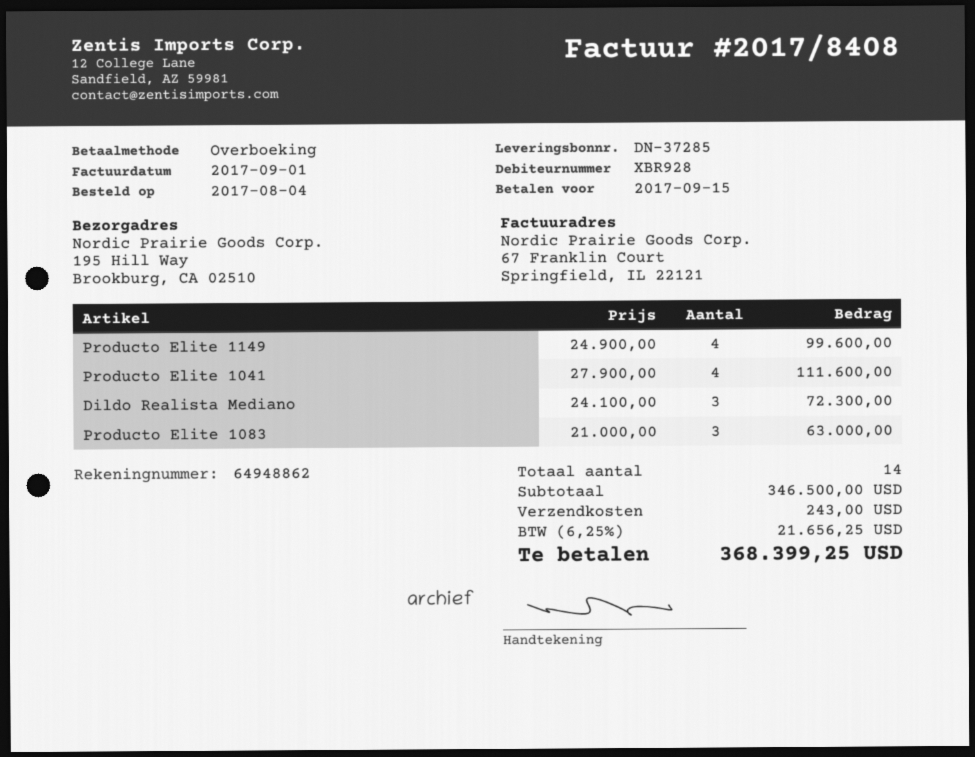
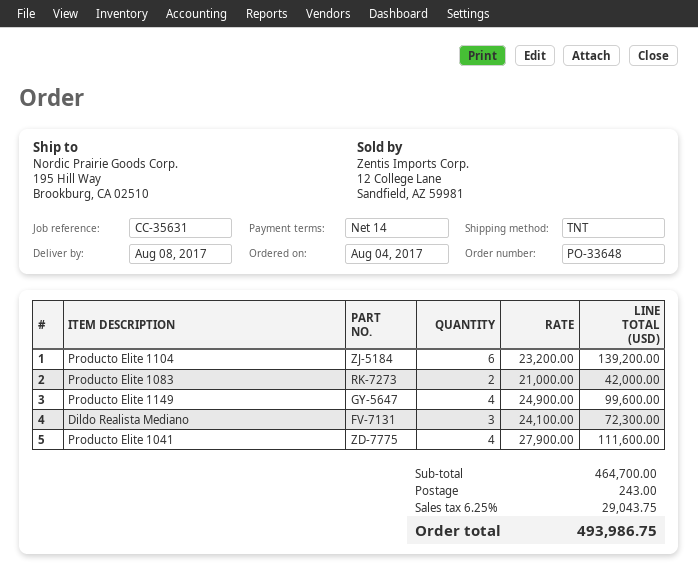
Producto Elite 1083: 3 x 21000.00 = 63000.00 -> 2 x 21000.00 = 42000.00
Producto Elite 1104: none -> 6 x 23200.00 = 139200.00
subtotal: 346500.00 -> 464700.00
tax: 6.25% = 21656.25 -> 6.25% = 29043.75
total: 368399.25 -> 493986.75

